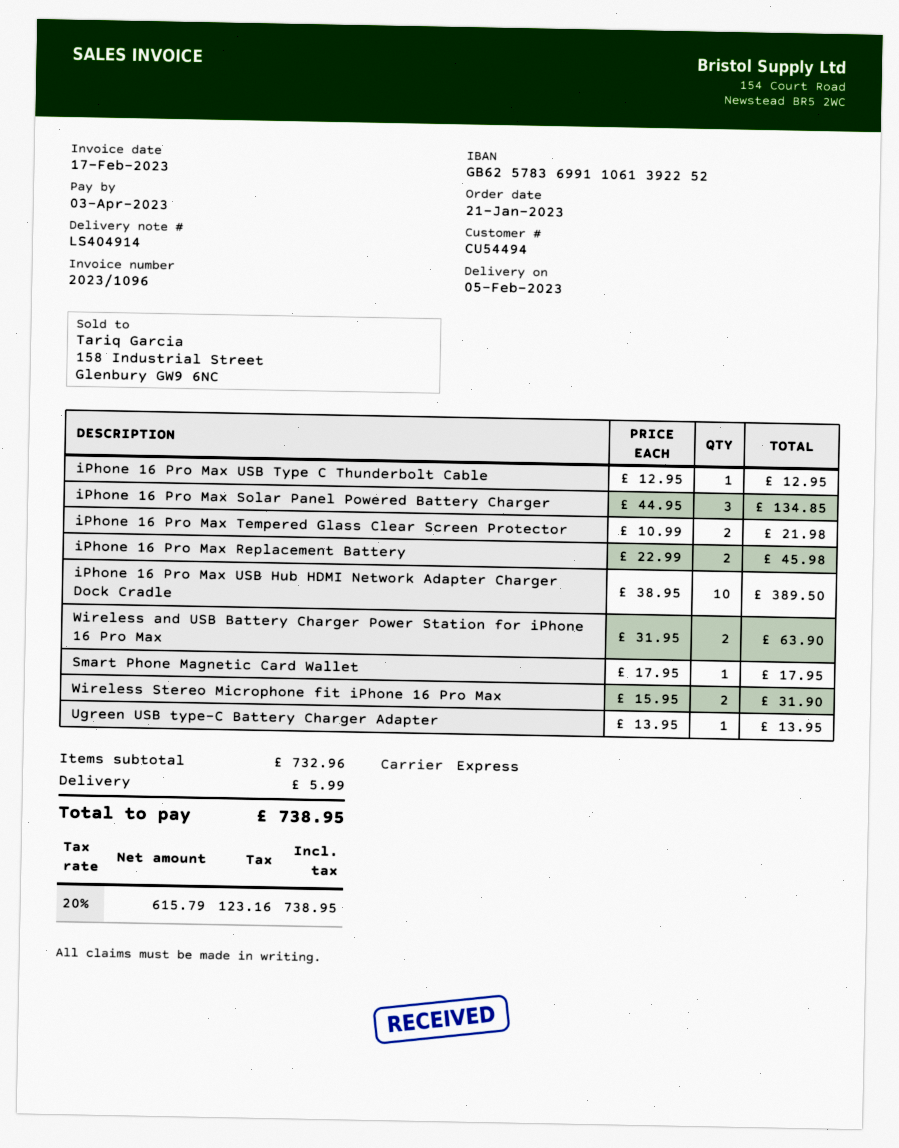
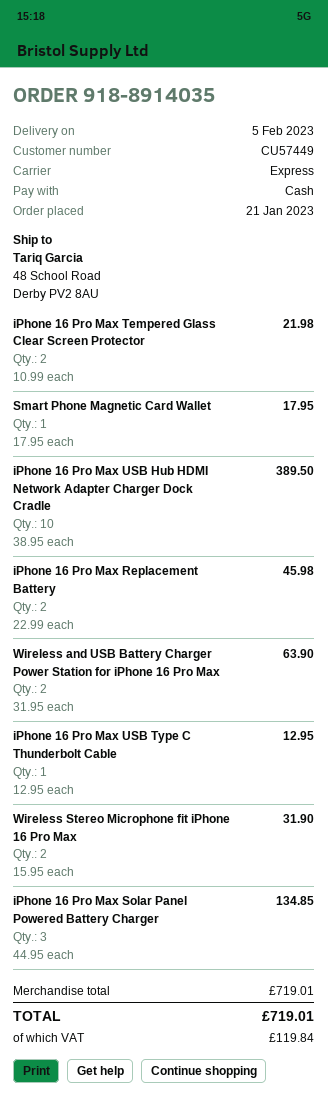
customer number: CU54494 -> CU57449
Ugreen USB type-C Battery Charger Adapter: 1 x 13.95 = 13.95 -> none
subtotal: 732.96 -> 719.01
shipping: 5.99 -> none
tax: 123.16 -> 119.84
total: 738.95 -> 719.01

